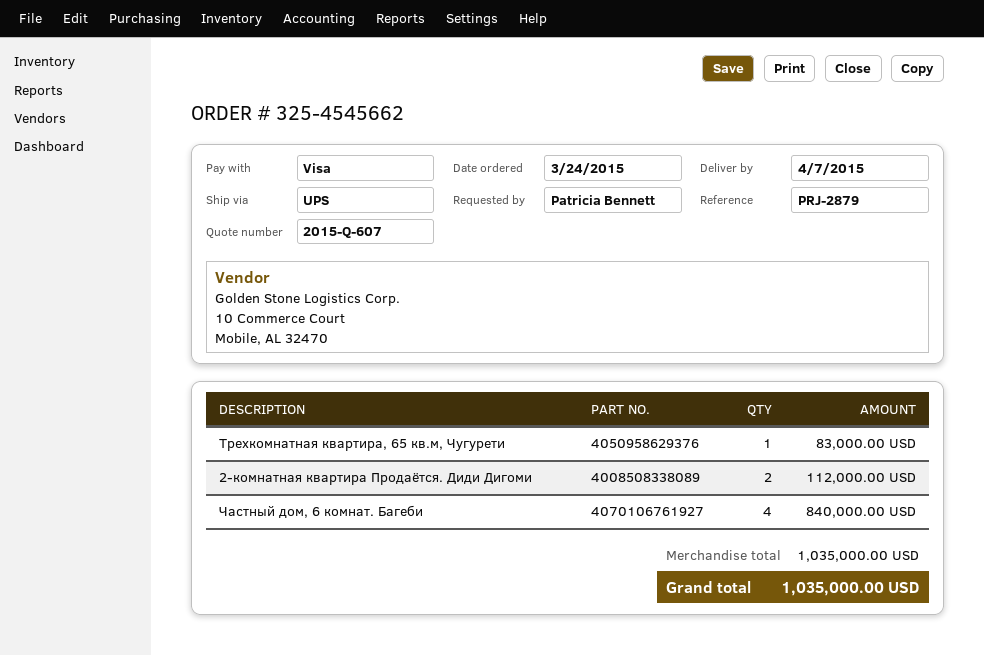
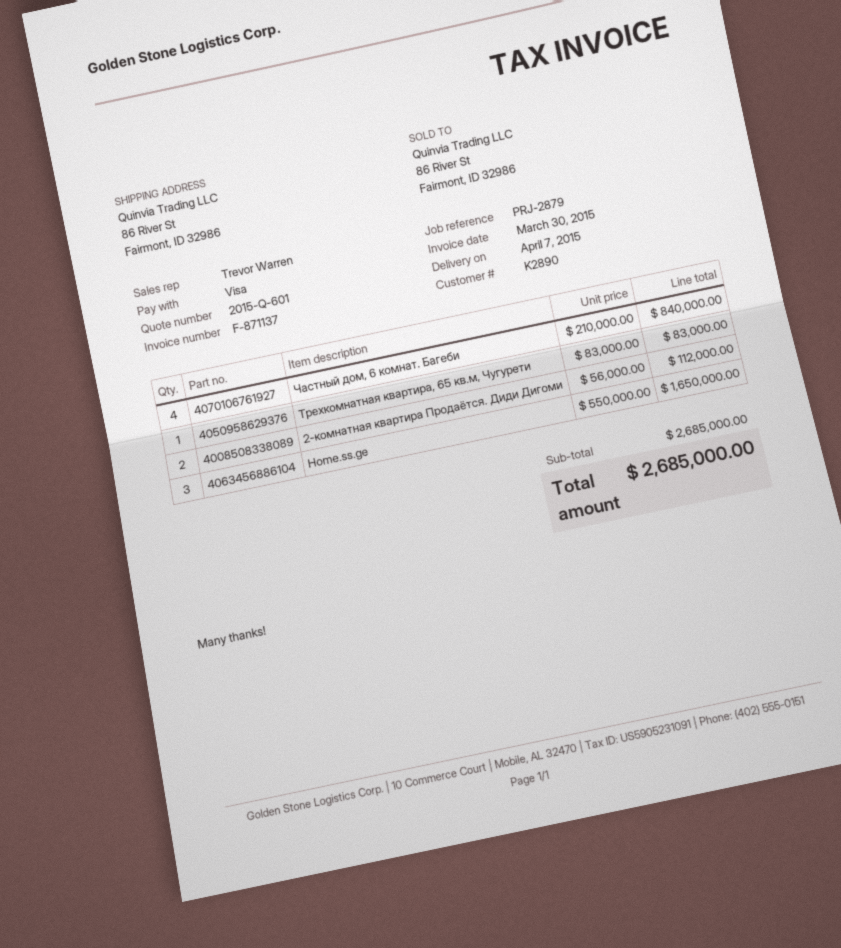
quote number: 2015-Q-607 -> 2015-Q-601
Home.ss.ge: none -> 3 for 1650000.00
subtotal: 1035000.00 -> 2685000.00
total: 1035000.00 -> 2685000.00

